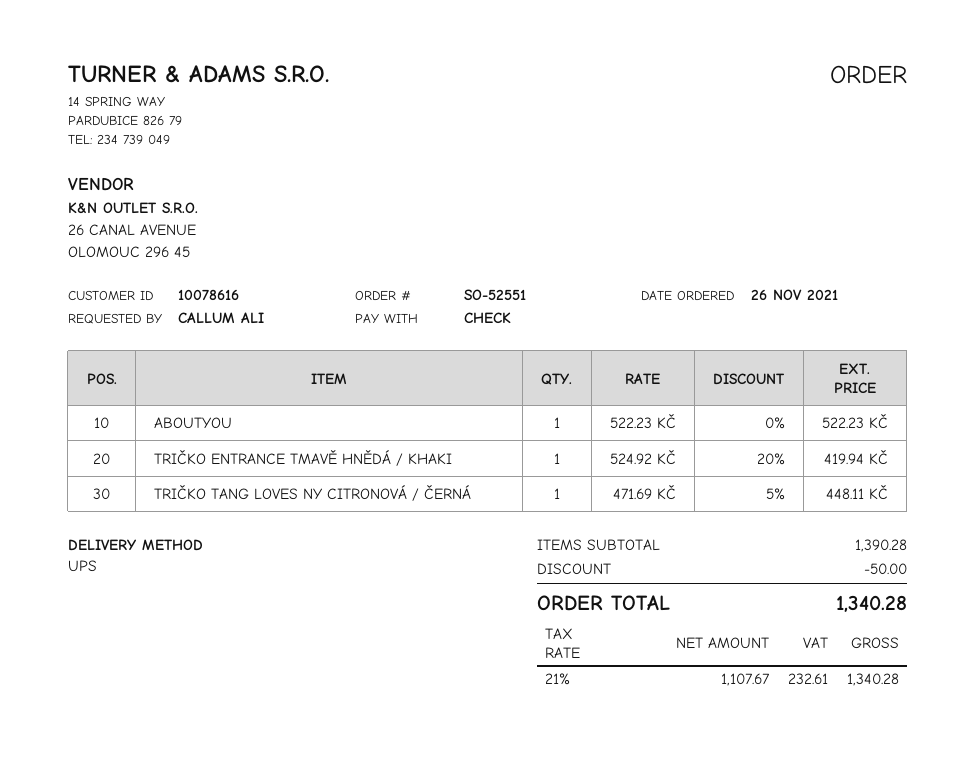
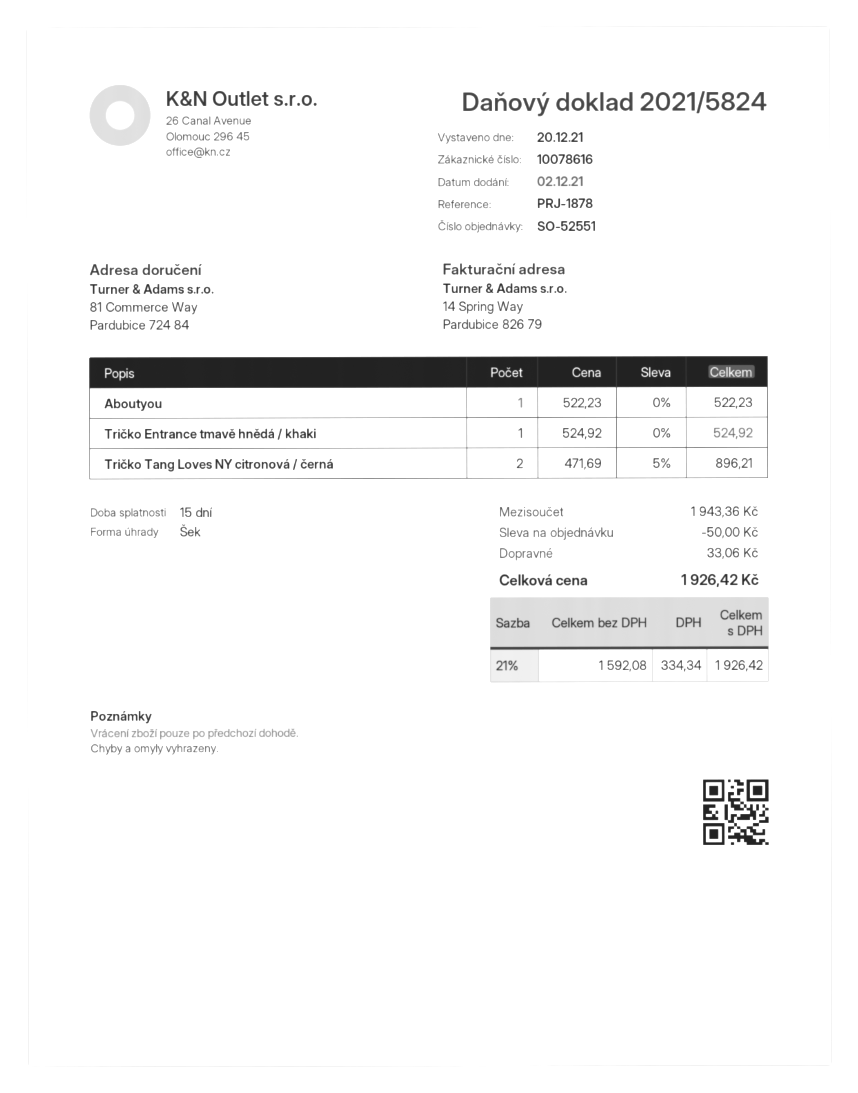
TRIČKO ENTRANCE TMAVĚ HNĚDÁ / KHAKI: 1 x 524.92 - 20% = 419.94 -> 1 x 524.92 = 524.92
TRIČKO TANG LOVES NY CITRONOVÁ / ČERNÁ: 1 x 471.69 - 5% = 448.11 -> 2 x 471.69 - 5% = 896.21
subtotal: 1390.28 -> 1943.36
shipping: none -> 33.06
net: 1107.67 -> 1592.08
tax: 21% = 232.61 -> 21% = 334.34
total: 1340.28 -> 1926.42

